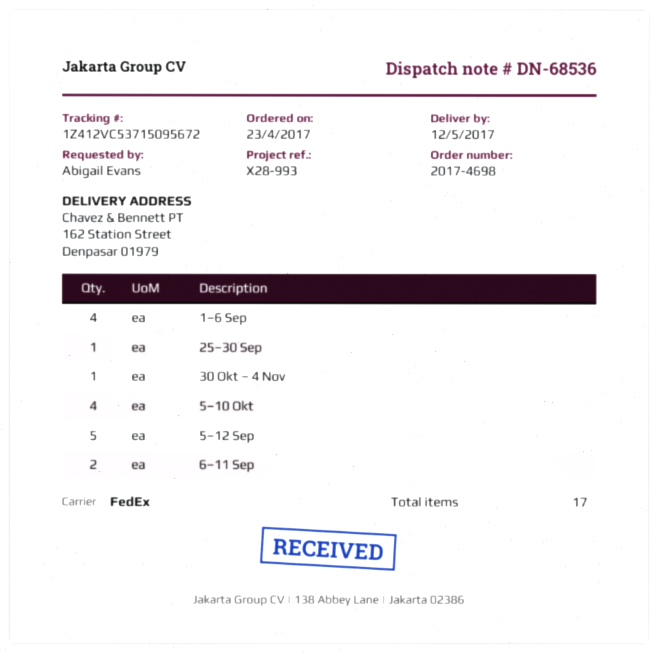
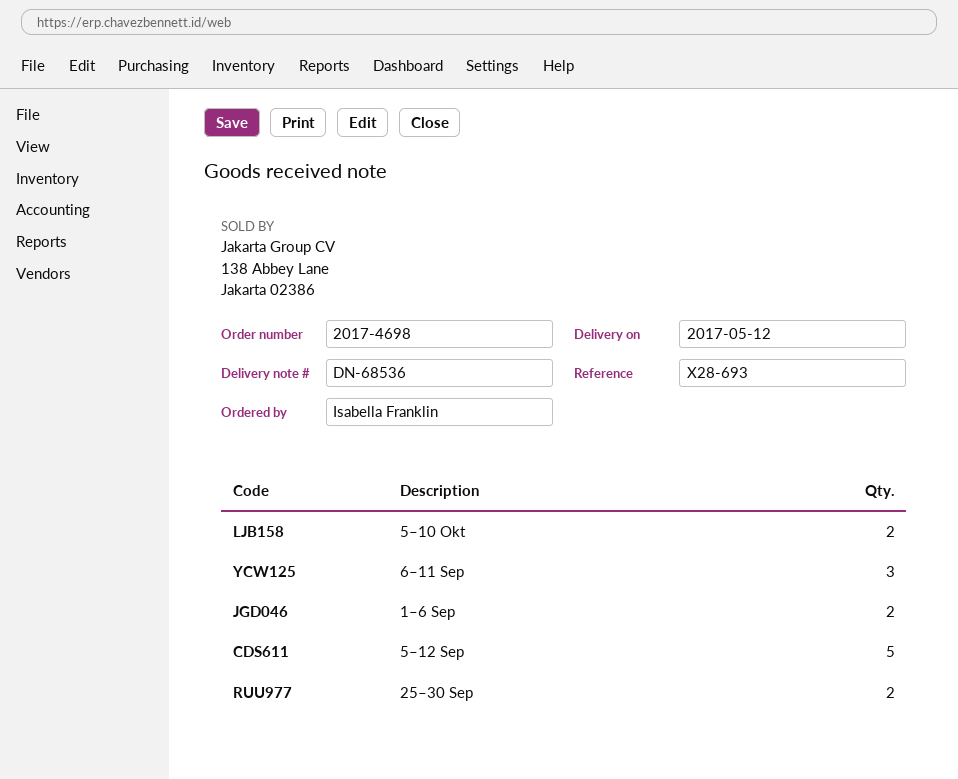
reference: X28-993 -> X28-693
ordered by: Abigail Evans -> Isabella Franklin
1–6 Sep: 4 -> 2
25–30 Sep: 1 -> 2
30 Okt – 4 Nov: 1 -> none
5–10 Okt: 4 -> 2
6–11 Sep: 2 -> 3

